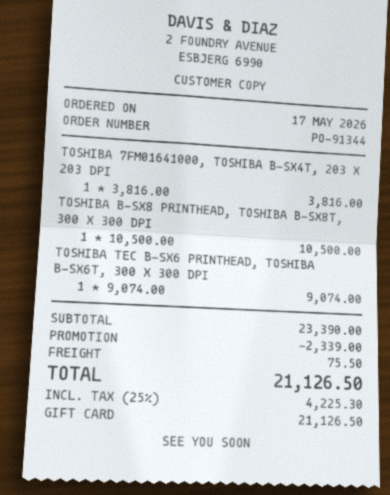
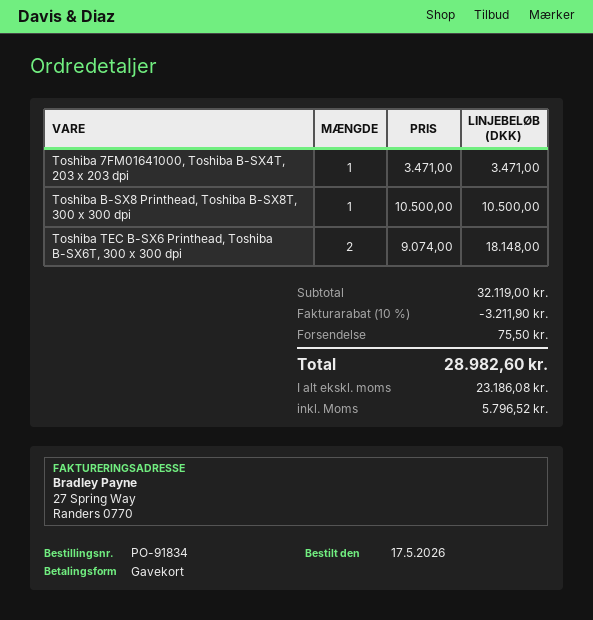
order number: PO-91344 -> PO-91834
TOSHIBA 7FM01641000, TOSHIBA B-SX4T, 203 X 203 DPI: 1 x 3816.00 = 3816.00 -> 1 x 3471.00 = 3471.00
TOSHIBA TEC B-SX6 PRINTHEAD, TOSHIBA B-SX6T, 300 X 300 DPI: 1 x 9074.00 = 9074.00 -> 2 x 9074.00 = 18148.00
subtotal: 23390.00 -> 32119.00
discount: 2339.00 -> 3211.90
tax: 4225.30 -> 5796.52
total: 21126.50 -> 28982.60

